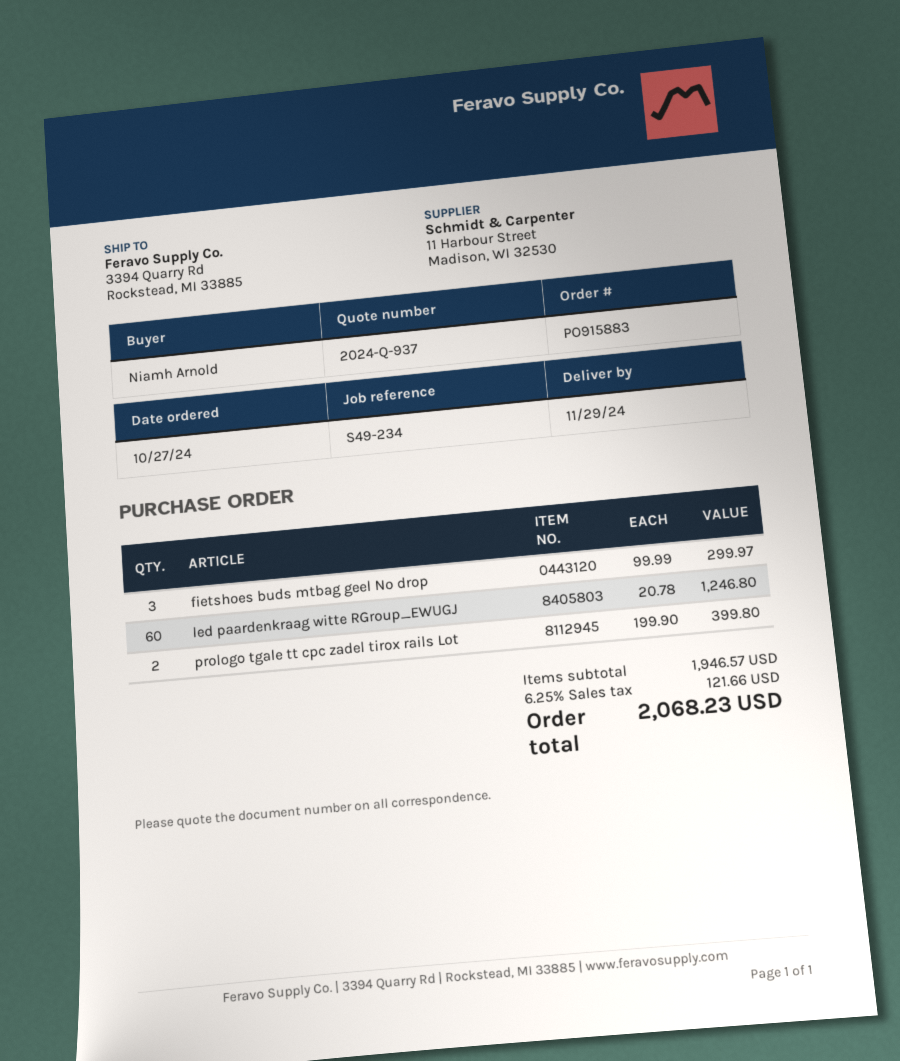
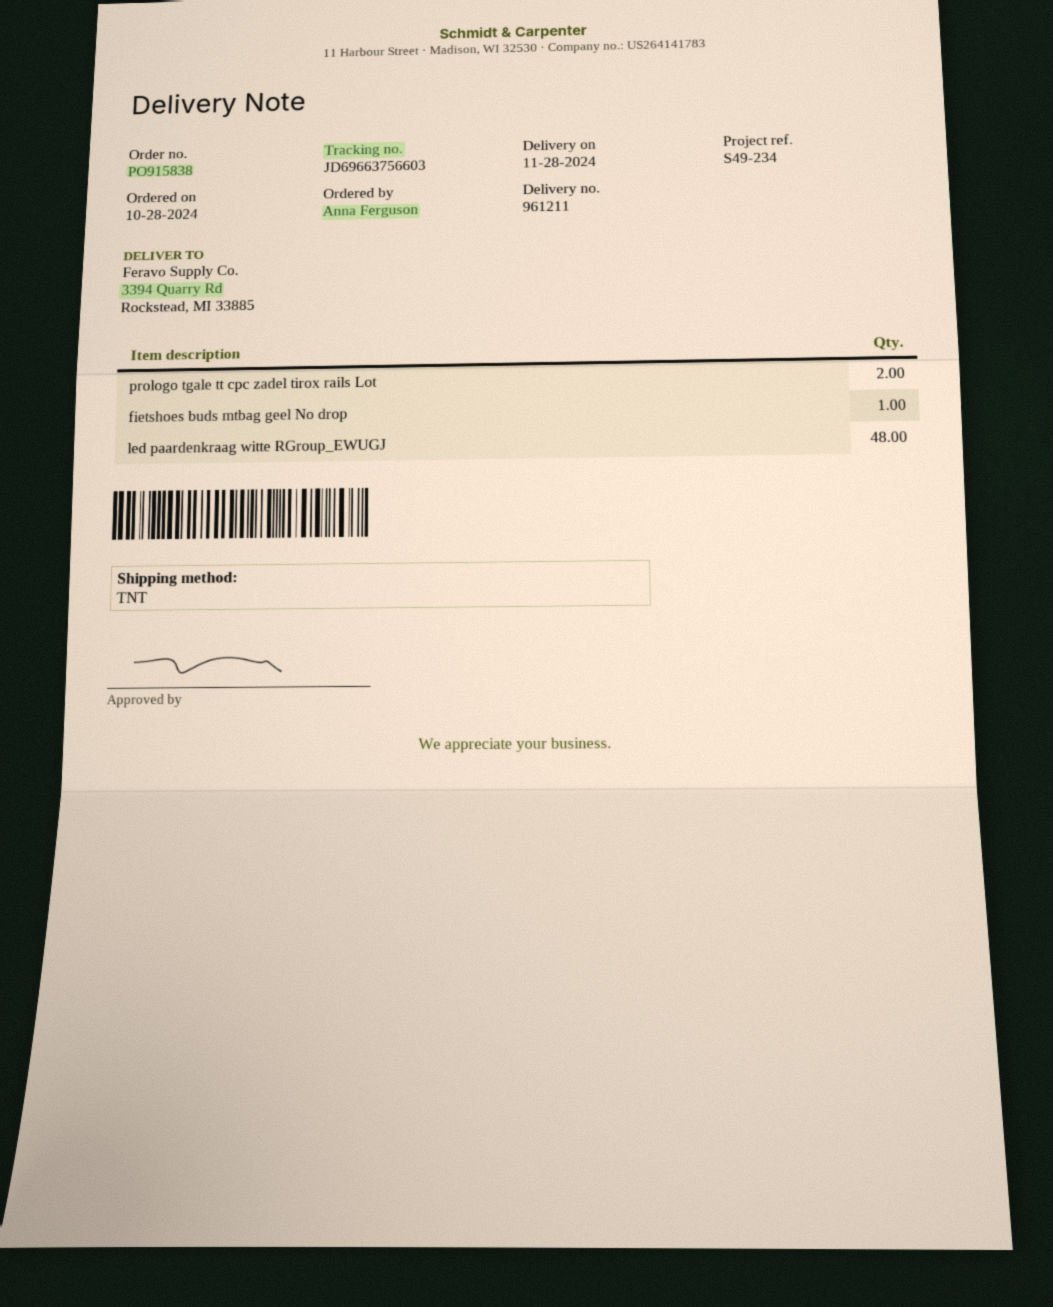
order number: PO915883 -> PO915838
order date: 2024-10-27 -> 2024-10-28
delivery date: 2024-11-29 -> 2024-11-28
ordered by: Niamh Arnold -> Anna Ferguson
fietshoes buds mtbag geel No drop: 3 -> 1
led paardenkraag witte RGroup_EWUGJ: 60 -> 48

